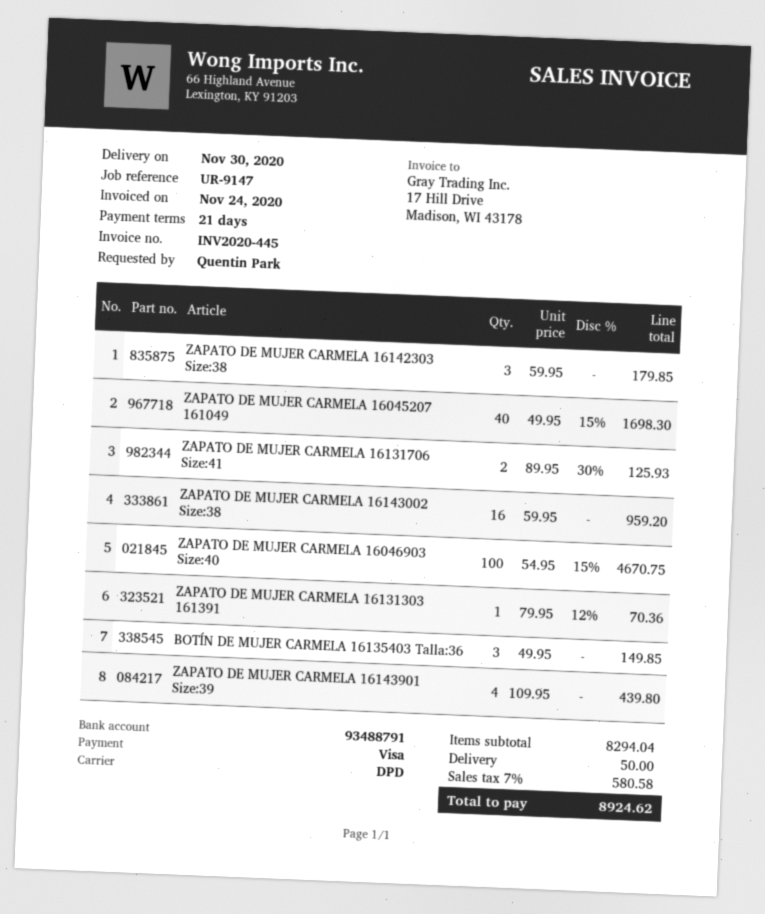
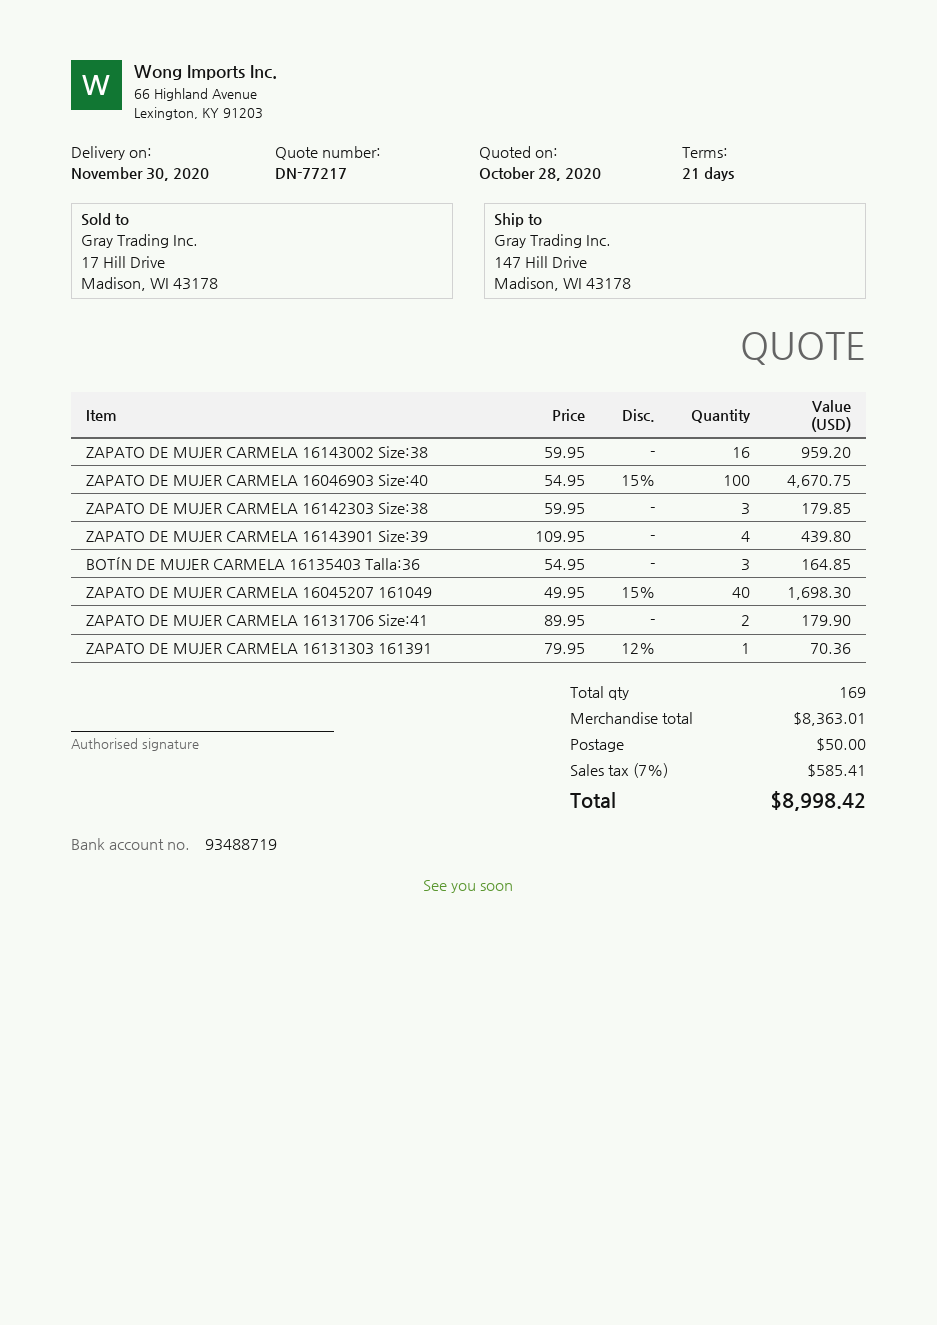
bank account: 93488791 -> 93488719
ZAPATO DE MUJER CARMELA 16131706 Size:41: 2 x 89.95 - 30% = 125.93 -> 2 x 89.95 = 179.90
BOTÍN DE MUJER CARMELA 16135403 Talla:36: 3 x 49.95 = 149.85 -> 3 x 54.95 = 164.85
subtotal: 8294.04 -> 8363.01
tax: 7% = 580.58 -> 7% = 585.41
total: 8924.62 -> 8998.42

